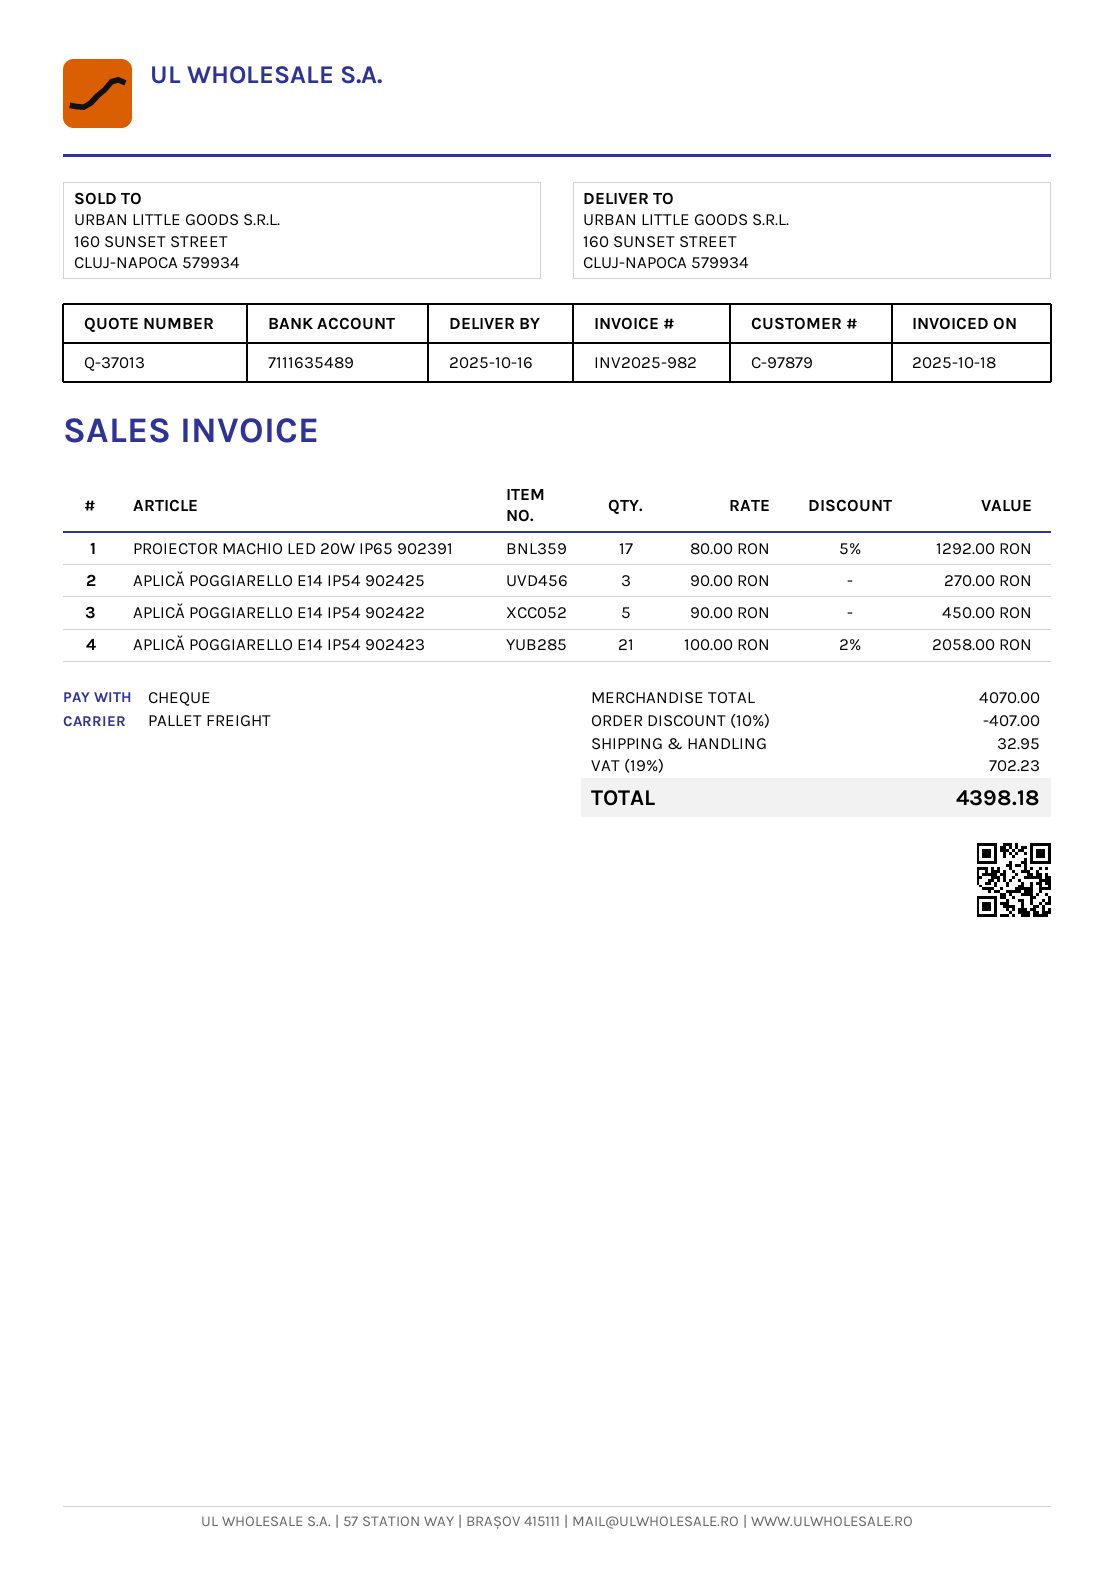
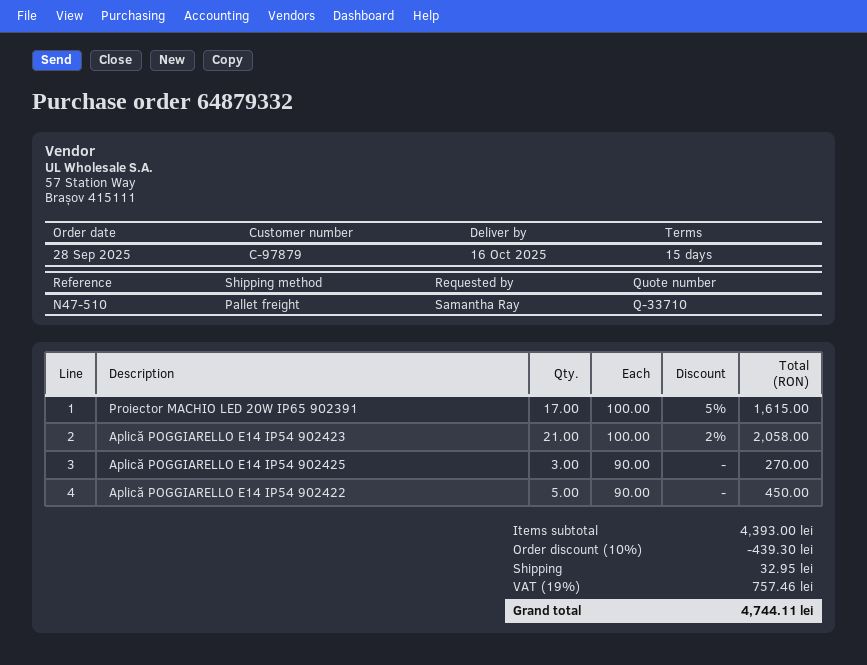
quote number: Q-37013 -> Q-33710
PROIECTOR MACHIO LED 20W IP65 902391: 17 x 80.00 - 5% = 1292.00 -> 17 x 100.00 - 5% = 1615.00
subtotal: 4070.00 -> 4393.00
discount: 10% = 407.00 -> 10% = 439.30
tax: 19% = 702.23 -> 19% = 757.46
total: 4398.18 -> 4744.11

